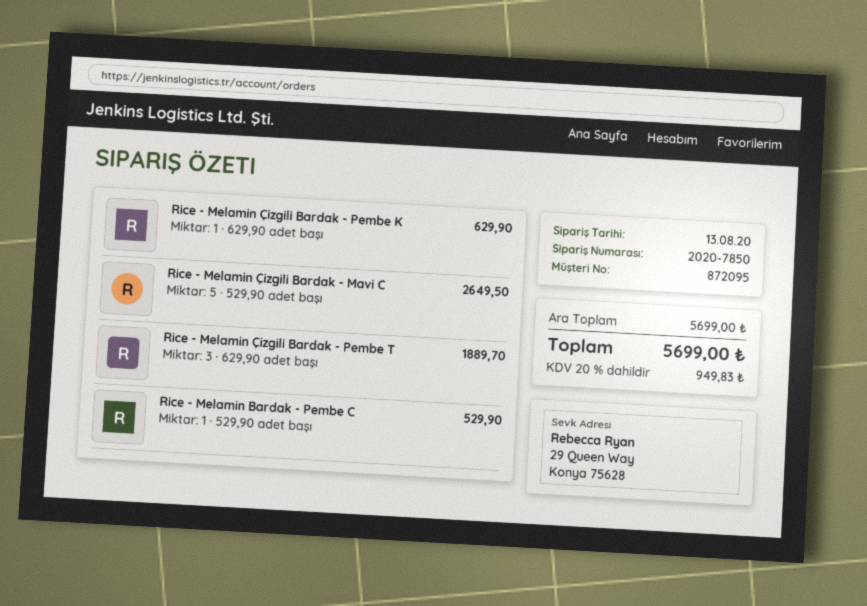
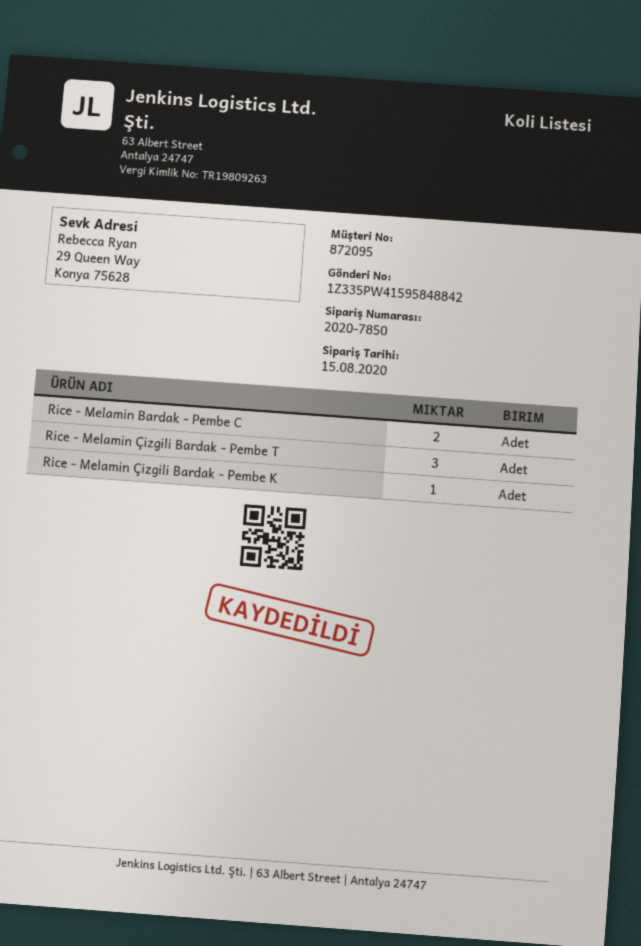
order date: 2020-08-13 -> 2020-08-15
Rice - Melamin Çizgili Bardak - Mavi C: 5 -> none
Rice - Melamin Bardak - Pembe C: 1 -> 2

